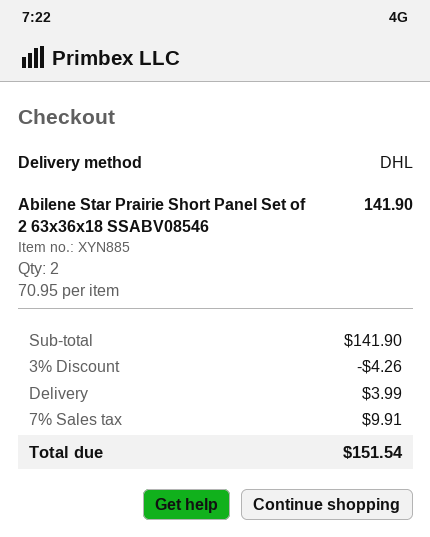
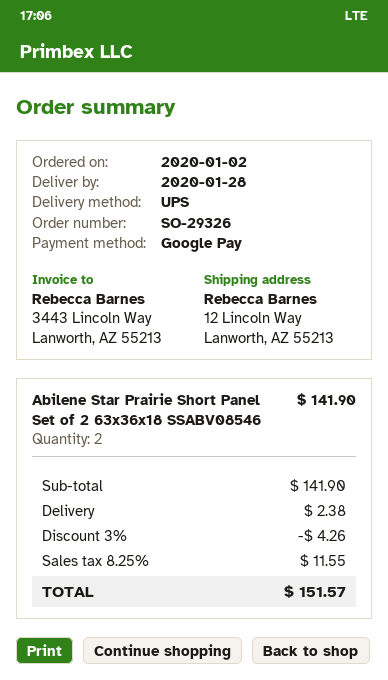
shipping method: DHL -> UPS
shipping: 3.99 -> 2.38
tax: 7% = 9.91 -> 8.25% = 11.55
total: 151.54 -> 151.57

